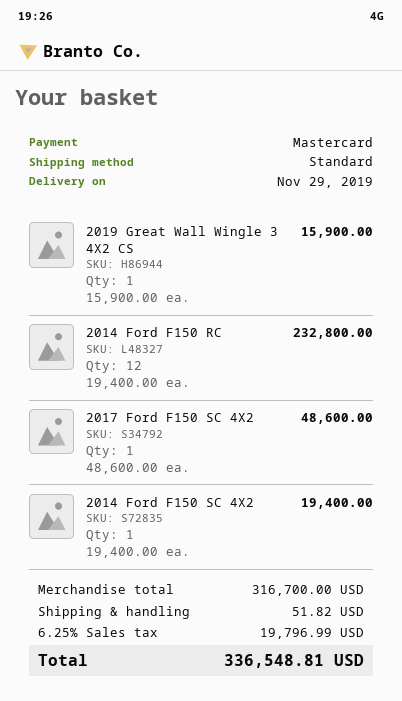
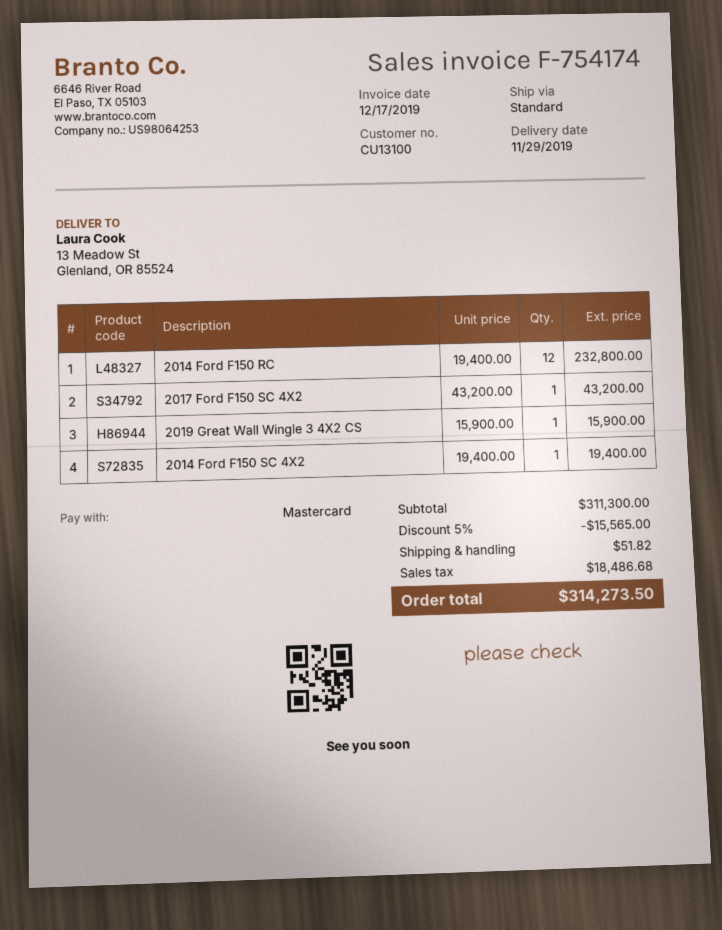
2017 Ford F150 SC 4X2: 1 x 48600.00 = 48600.00 -> 1 x 43200.00 = 43200.00
subtotal: 316700.00 -> 311300.00
discount: none -> 5% = 15565.00
tax: 19796.99 -> 18486.68
total: 336548.81 -> 314273.50

